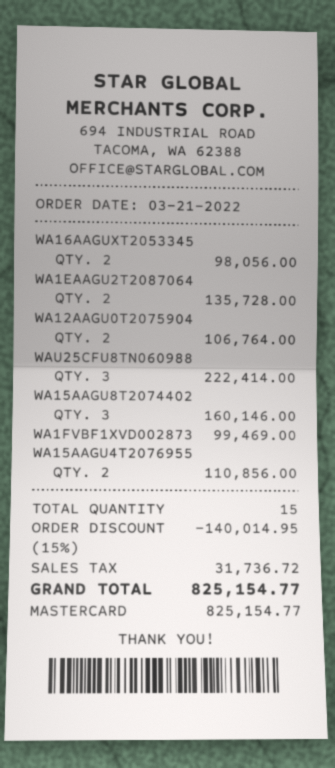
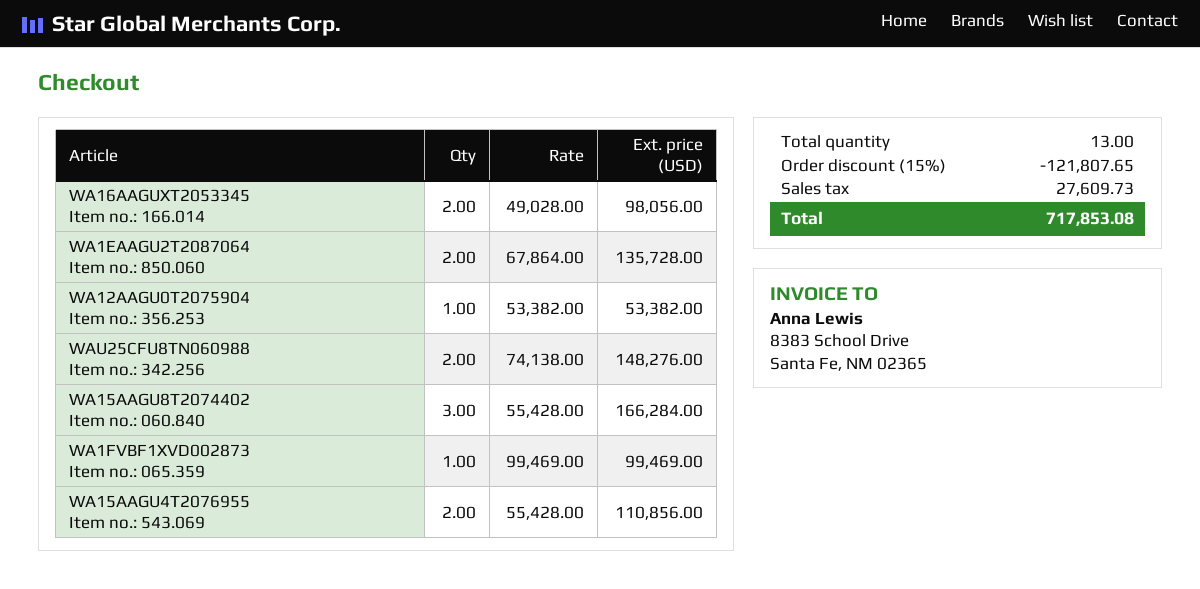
WA12AAGU0T2075904: 2 for 106764.00 -> 1 for 53382.00
WAU25CFU8TN060988: 3 for 222414.00 -> 2 for 148276.00
WA15AAGU8T2074402: 3 for 160146.00 -> 3 for 166284.00
total quantity: 15 -> 13
discount: 15% = 140014.95 -> 15% = 121807.65
tax: 31736.72 -> 27609.73
total: 825154.77 -> 717853.08

